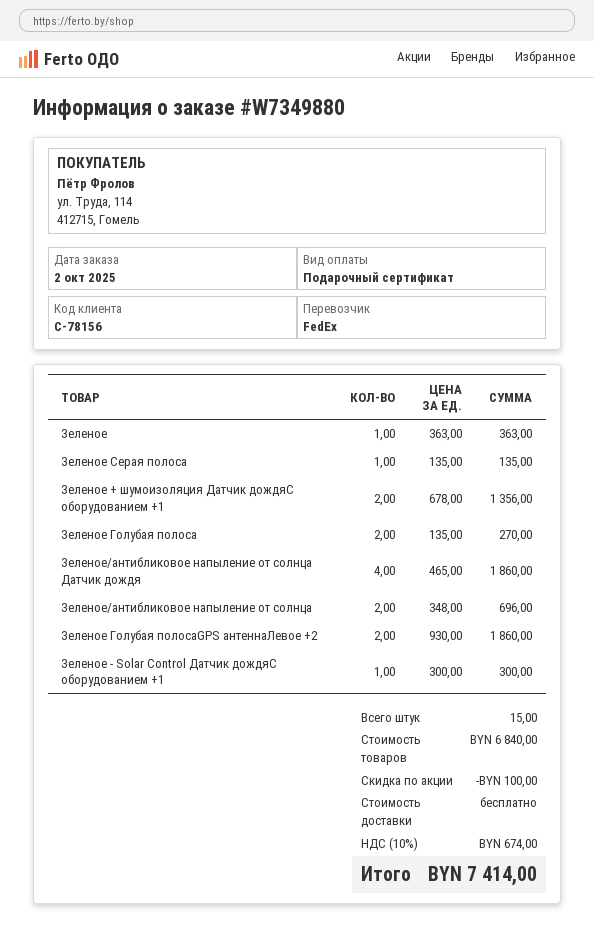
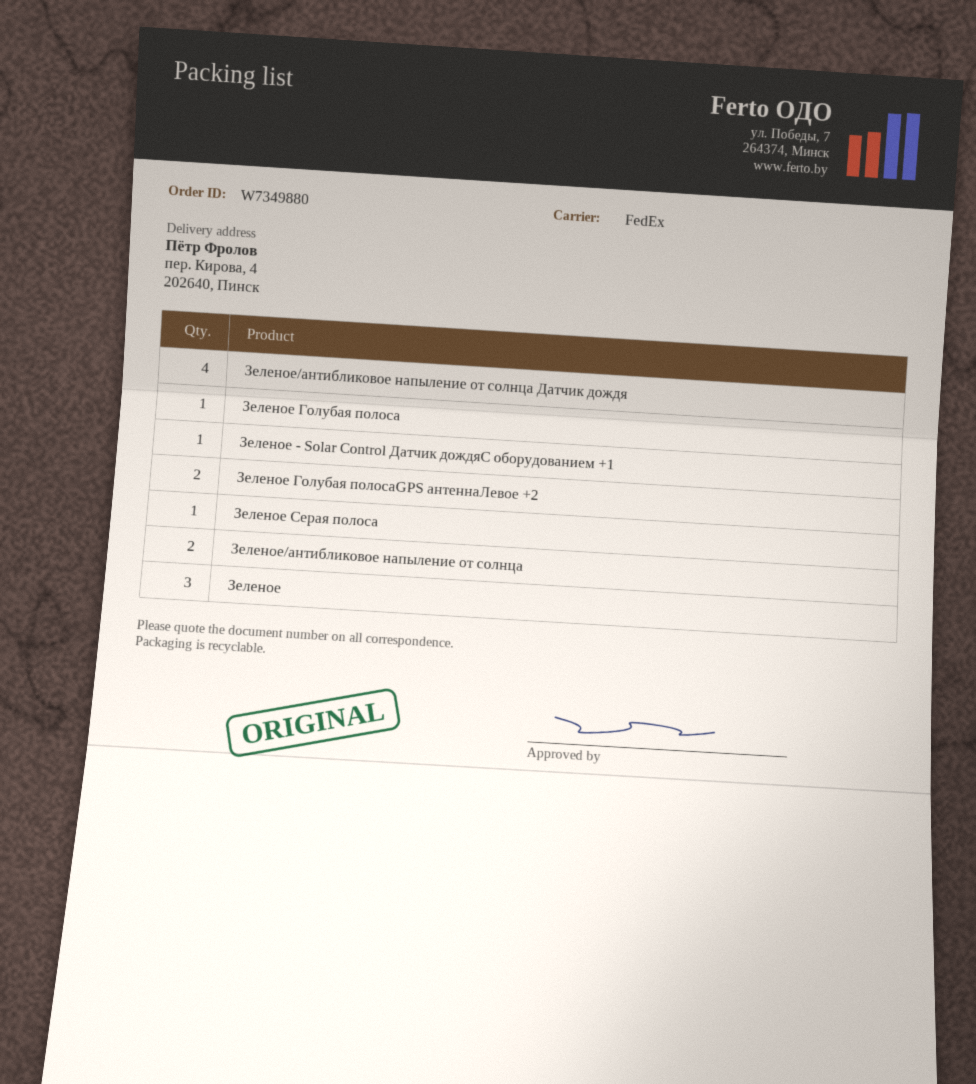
Зеленое: 1 -> 3
Зеленое + шумоизоляция Датчик дождяС оборудованием +1: 2 -> none
Зеленое Голубая полоса: 2 -> 1

